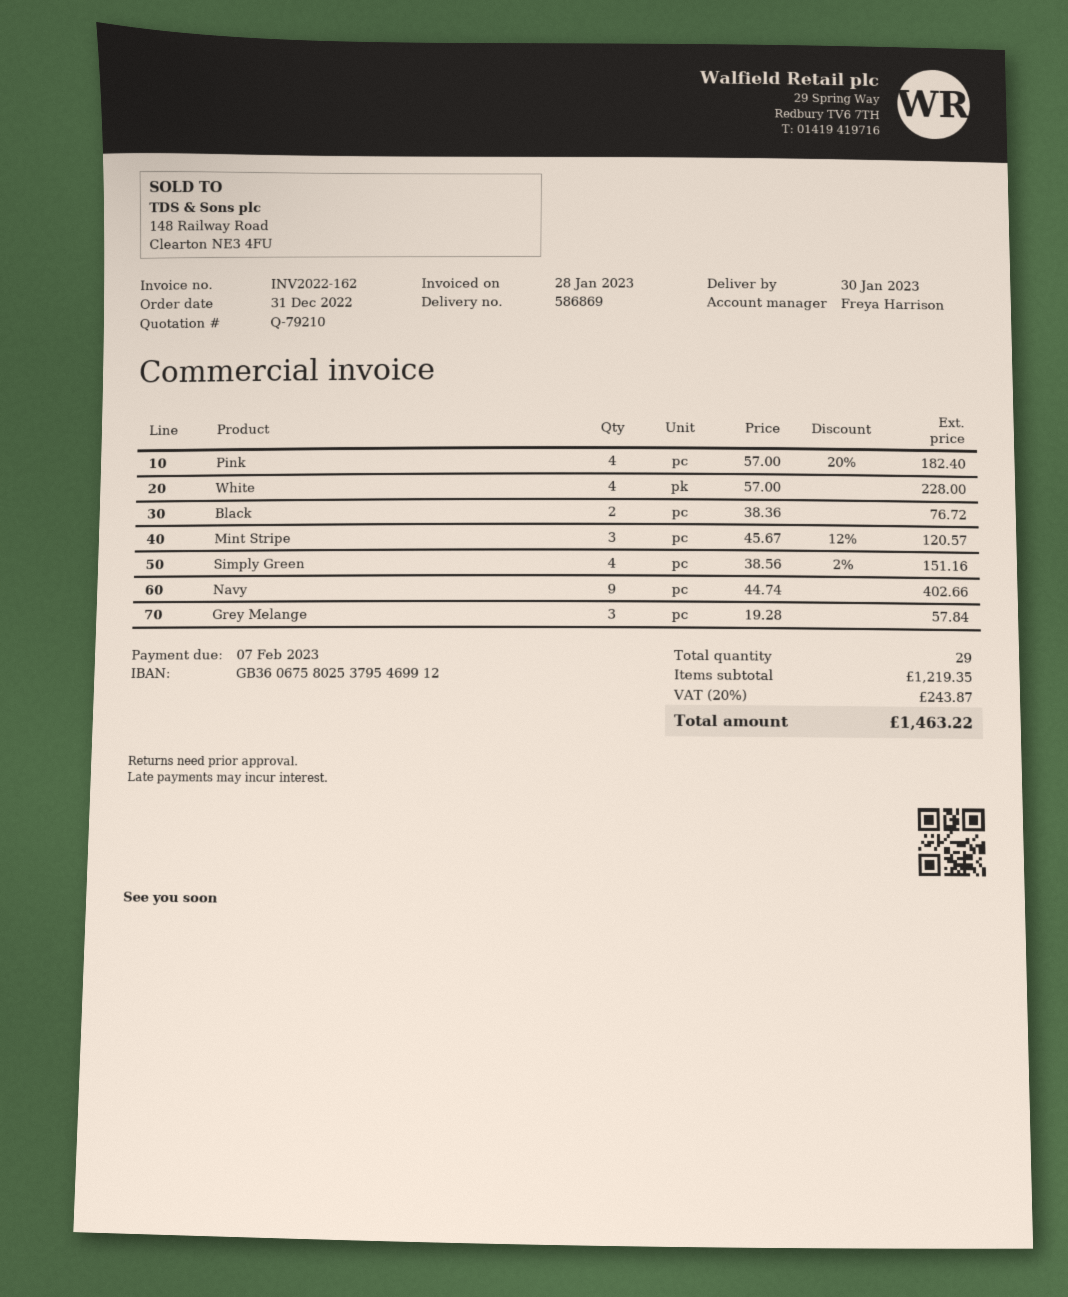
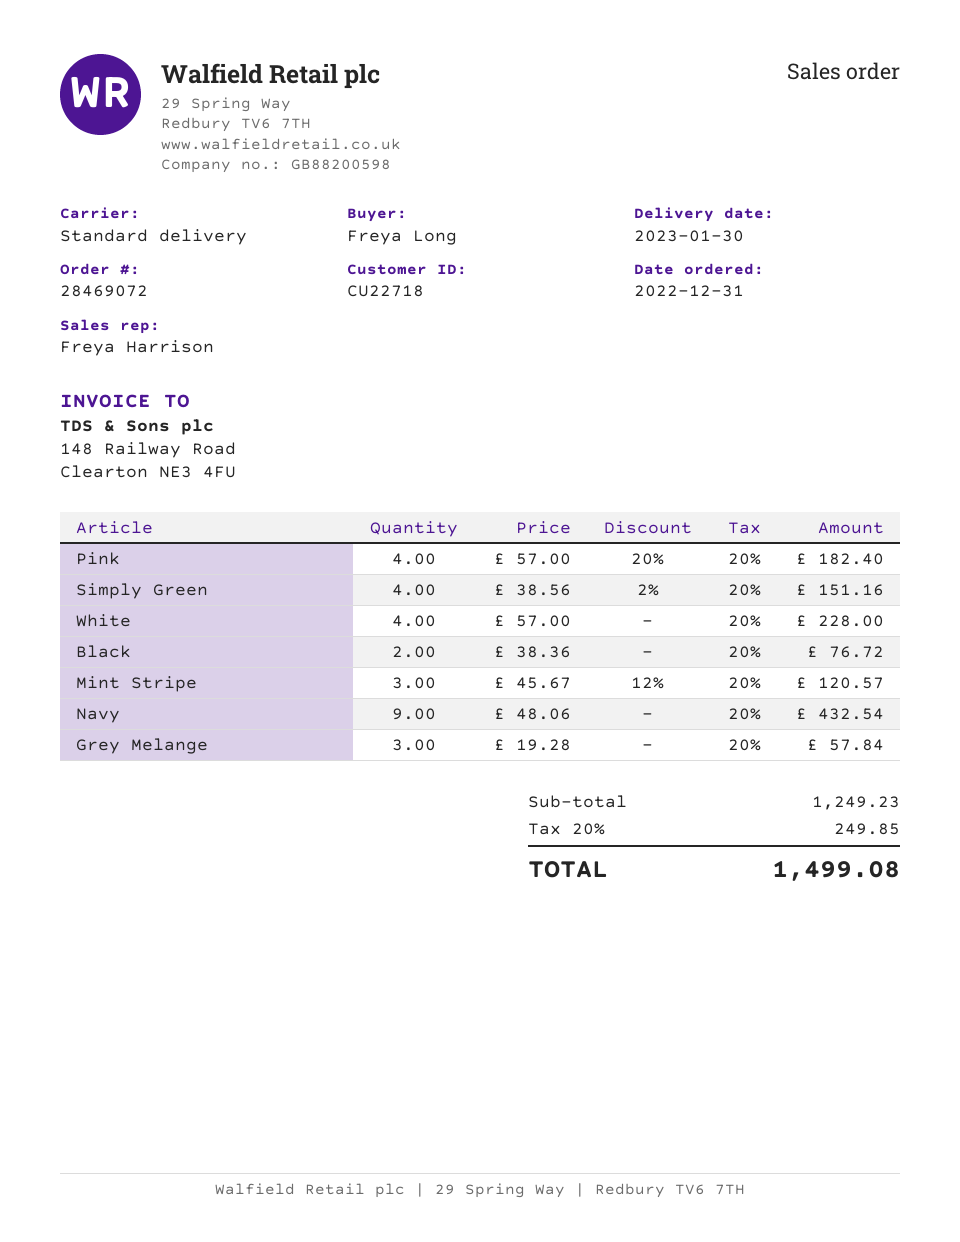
Navy: 9 x 44.74 = 402.66 -> 9 x 48.06 = 432.54
subtotal: 1219.35 -> 1249.23
tax: 20% = 243.87 -> 20% = 249.85
total: 1463.22 -> 1499.08

